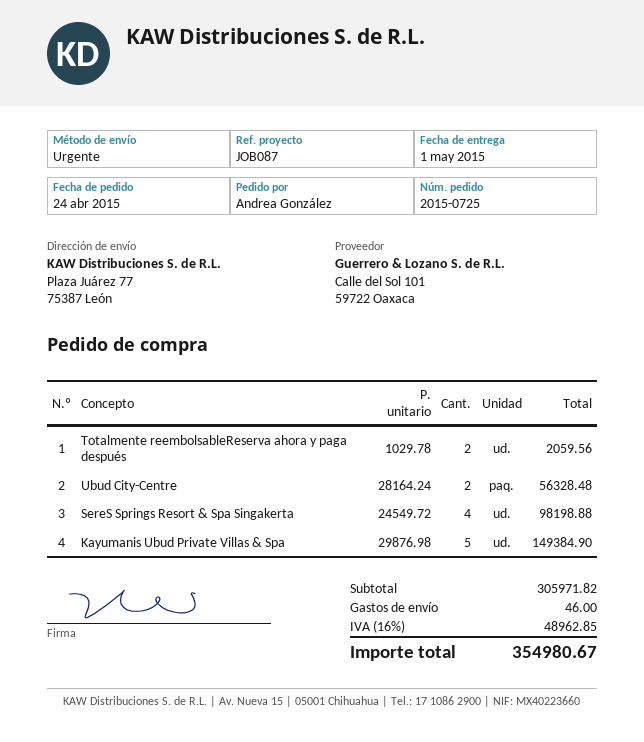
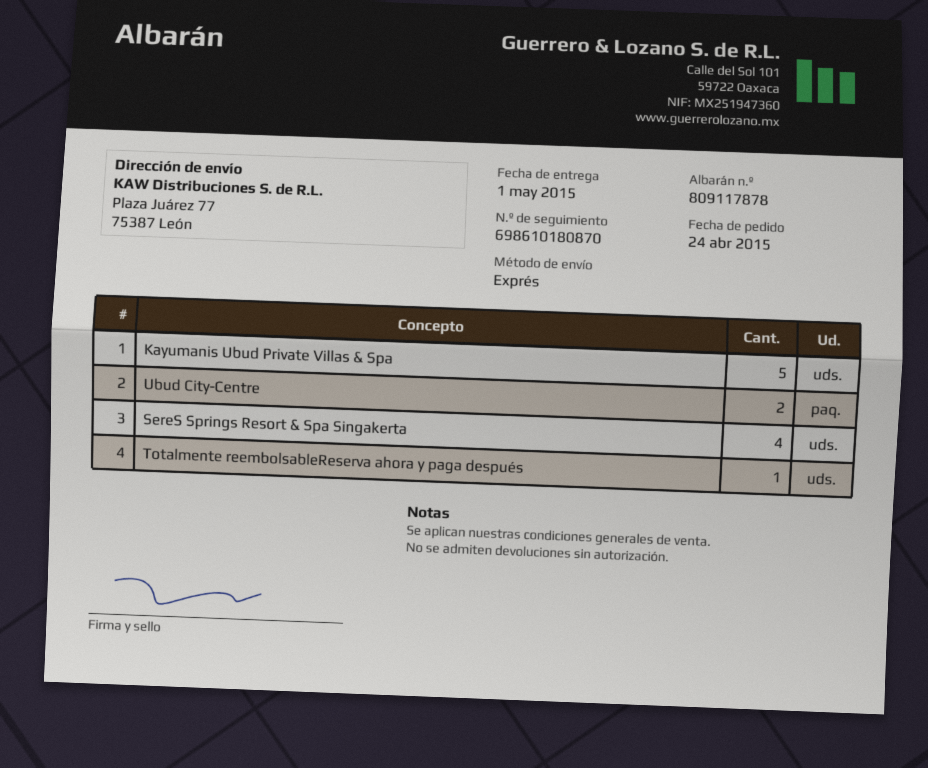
Totalmente reembolsableReserva ahora y paga después: 2 -> 1

